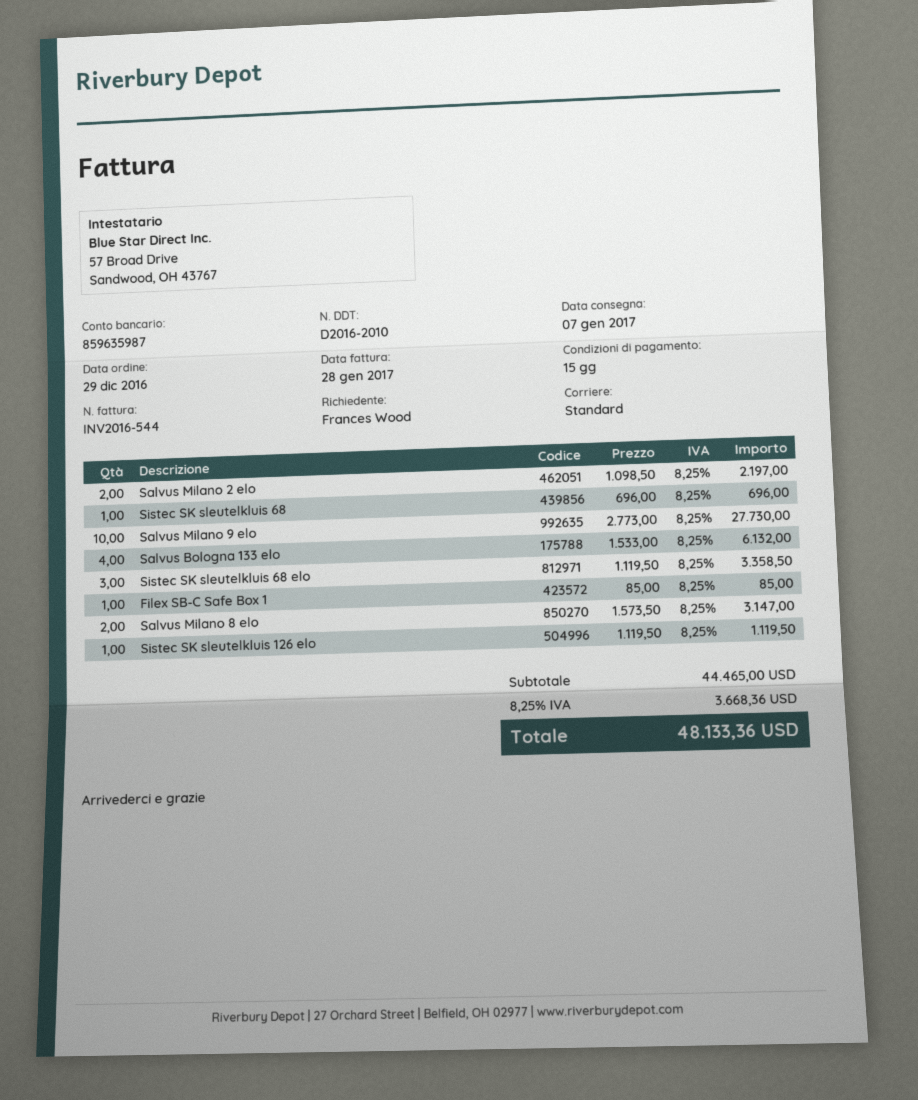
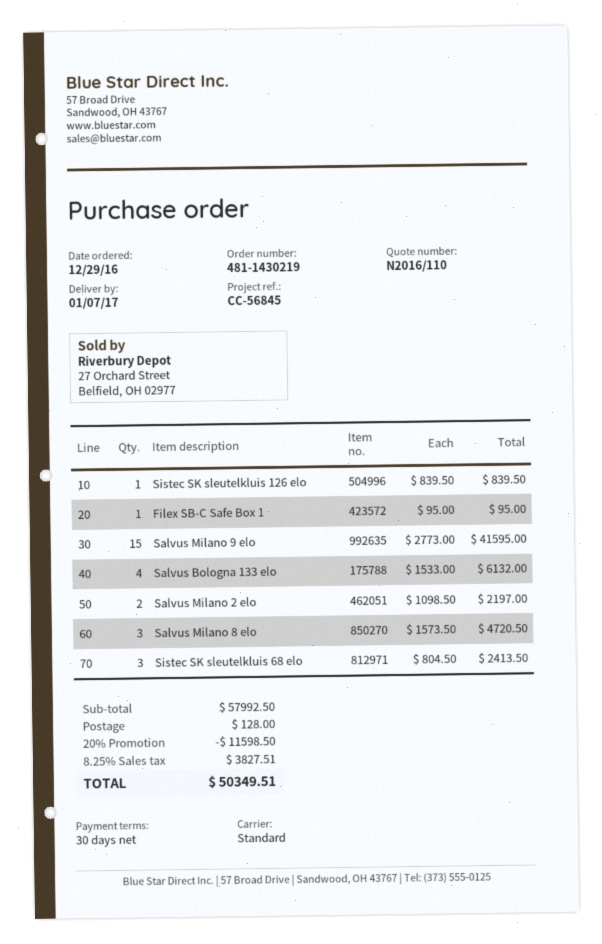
payment terms: 15 days -> 30 days
Sistec SK sleutelkluis 68: 1 x 696.00 = 696.00 -> none
Salvus Milano 9 elo: 10 x 2773.00 = 27730.00 -> 15 x 2773.00 = 41595.00
Sistec SK sleutelkluis 68 elo: 3 x 1119.50 = 3358.50 -> 3 x 804.50 = 2413.50
Filex SB-C Safe Box 1: 1 x 85.00 = 85.00 -> 1 x 95.00 = 95.00
Salvus Milano 8 elo: 2 x 1573.50 = 3147.00 -> 3 x 1573.50 = 4720.50
Sistec SK sleutelkluis 126 elo: 1 x 1119.50 = 1119.50 -> 1 x 839.50 = 839.50
subtotal: 44465.00 -> 57992.50
discount: none -> 20% = 11598.50
shipping: none -> 128.00
tax: 8.25% = 3668.36 -> 8.25% = 3827.51
total: 48133.36 -> 50349.51

